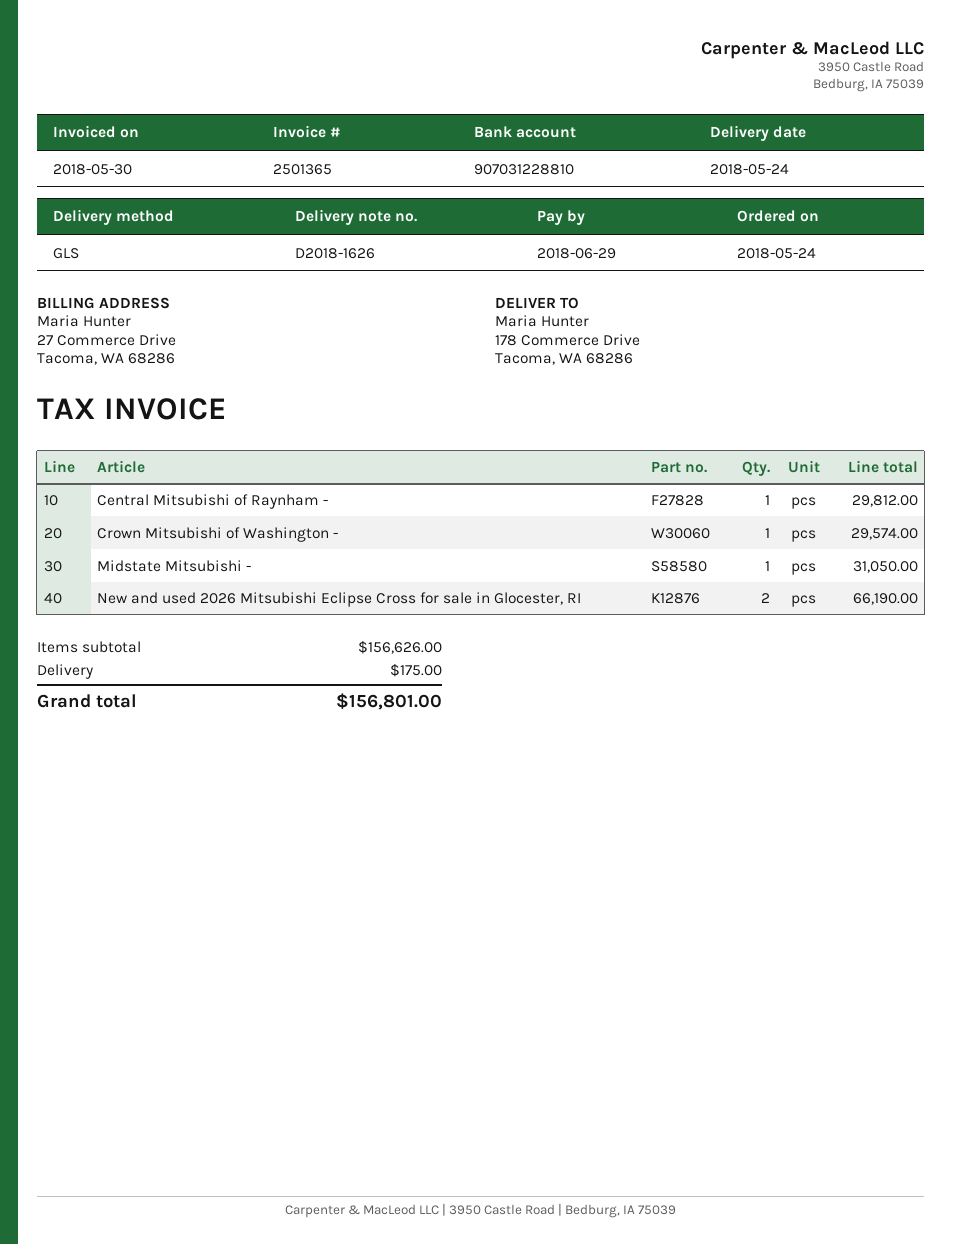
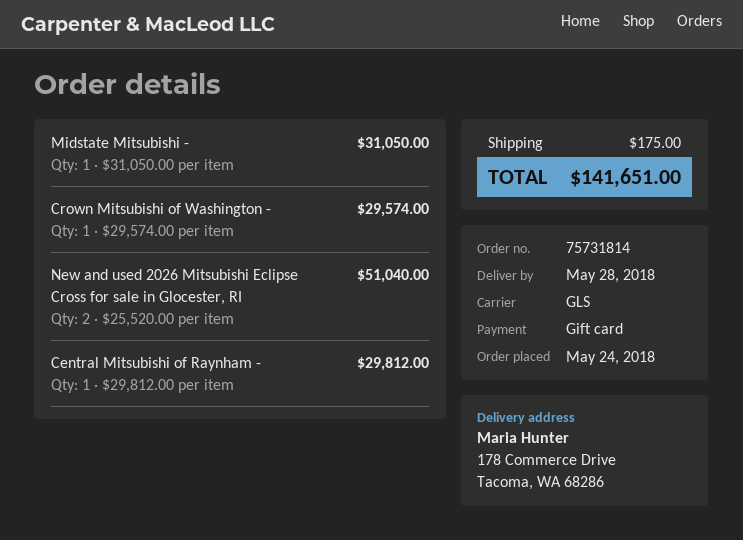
delivery date: 2018-05-24 -> 2018-05-28
New and used 2026 Mitsubishi Eclipse Cross for sale in Glocester, RI: 2 for 66190.00 -> 2 for 51040.00
total: 156801.00 -> 141651.00

